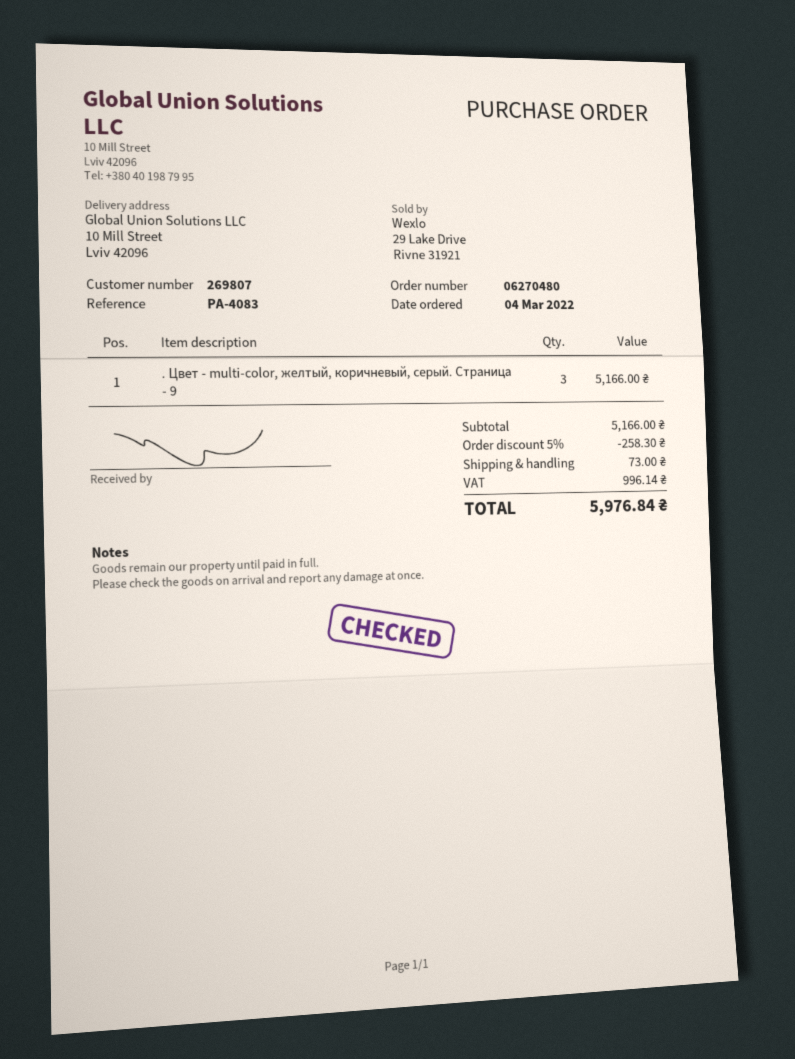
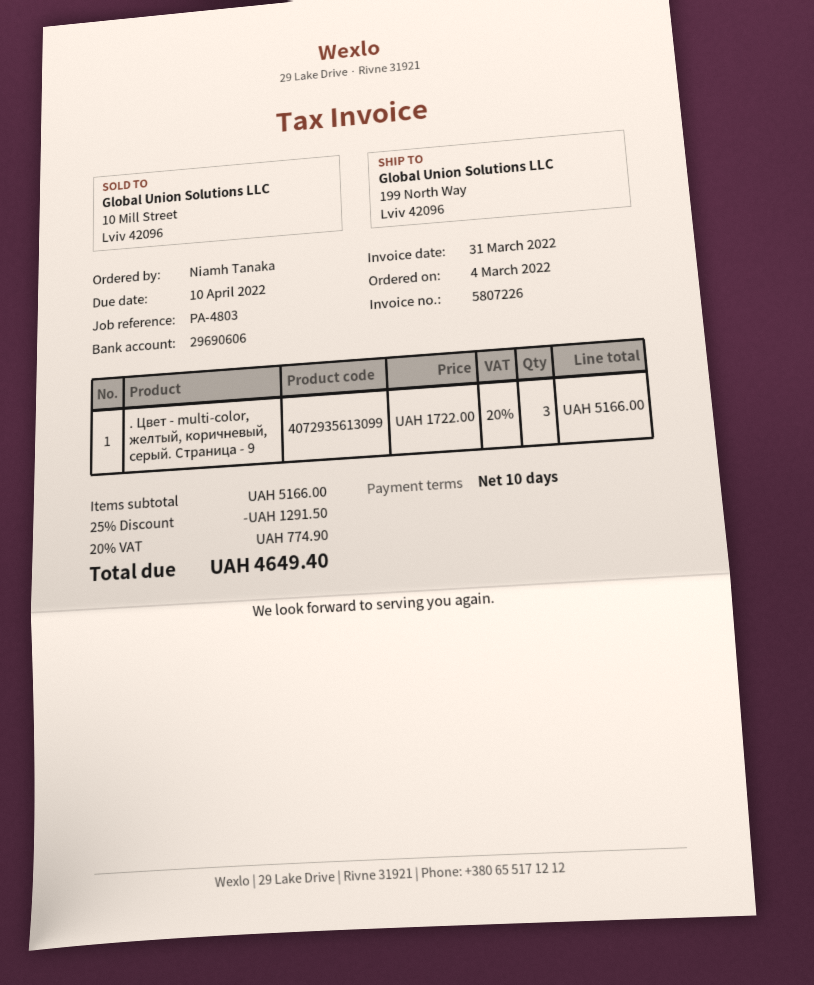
reference: PA-4083 -> PA-4803
ship to: 10 Mill Street, Lviv 42096 -> 199 North Way, Lviv 42096
discount: 5% = 258.30 -> 25% = 1291.50
shipping: 73.00 -> none
tax: 996.14 -> 774.90
total: 5976.84 -> 4649.40

